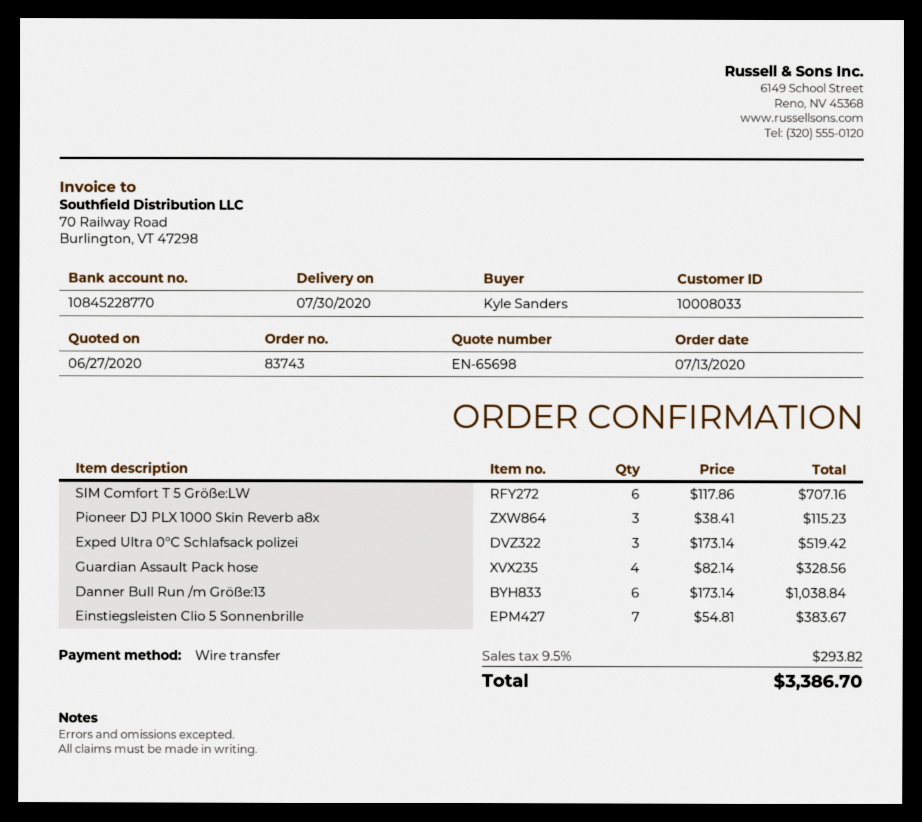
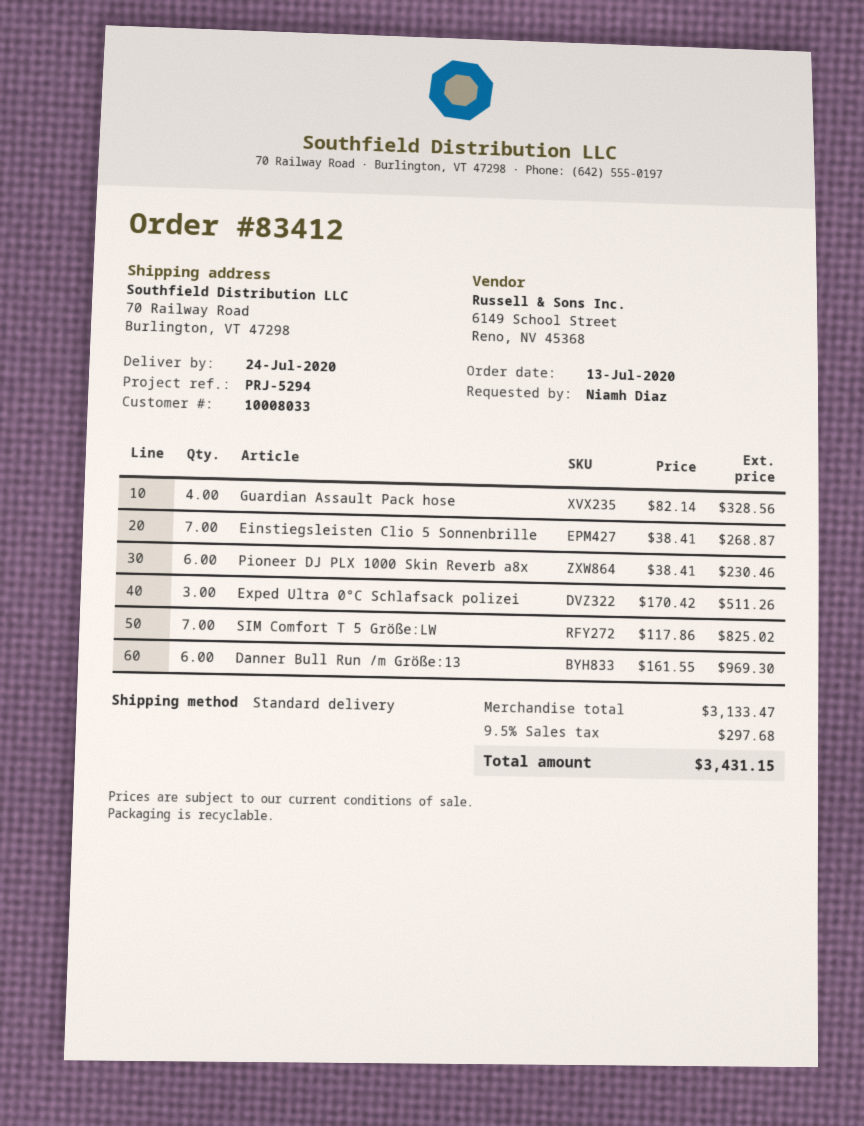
order number: 83743 -> 83412
delivery date: 2020-07-30 -> 2020-07-24
ordered by: Kyle Sanders -> Niamh Diaz
SIM Comfort T 5 Größe:LW: 6 x 117.86 = 707.16 -> 7 x 117.86 = 825.02
Pioneer DJ PLX 1000 Skin Reverb a8x: 3 x 38.41 = 115.23 -> 6 x 38.41 = 230.46
Exped Ultra 0°C Schlafsack polizei: 3 x 173.14 = 519.42 -> 3 x 170.42 = 511.26
Danner Bull Run /m Größe:13: 6 x 173.14 = 1038.84 -> 6 x 161.55 = 969.30
Einstiegsleisten Clio 5 Sonnenbrille: 7 x 54.81 = 383.67 -> 7 x 38.41 = 268.87
tax: 9.5% = 293.82 -> 9.5% = 297.68
total: 3386.70 -> 3431.15

